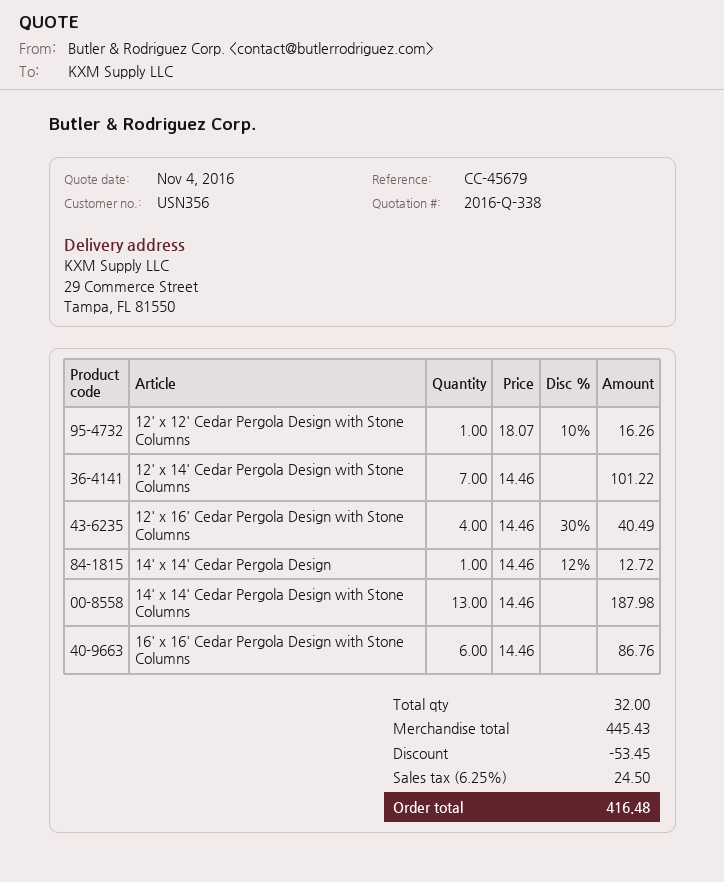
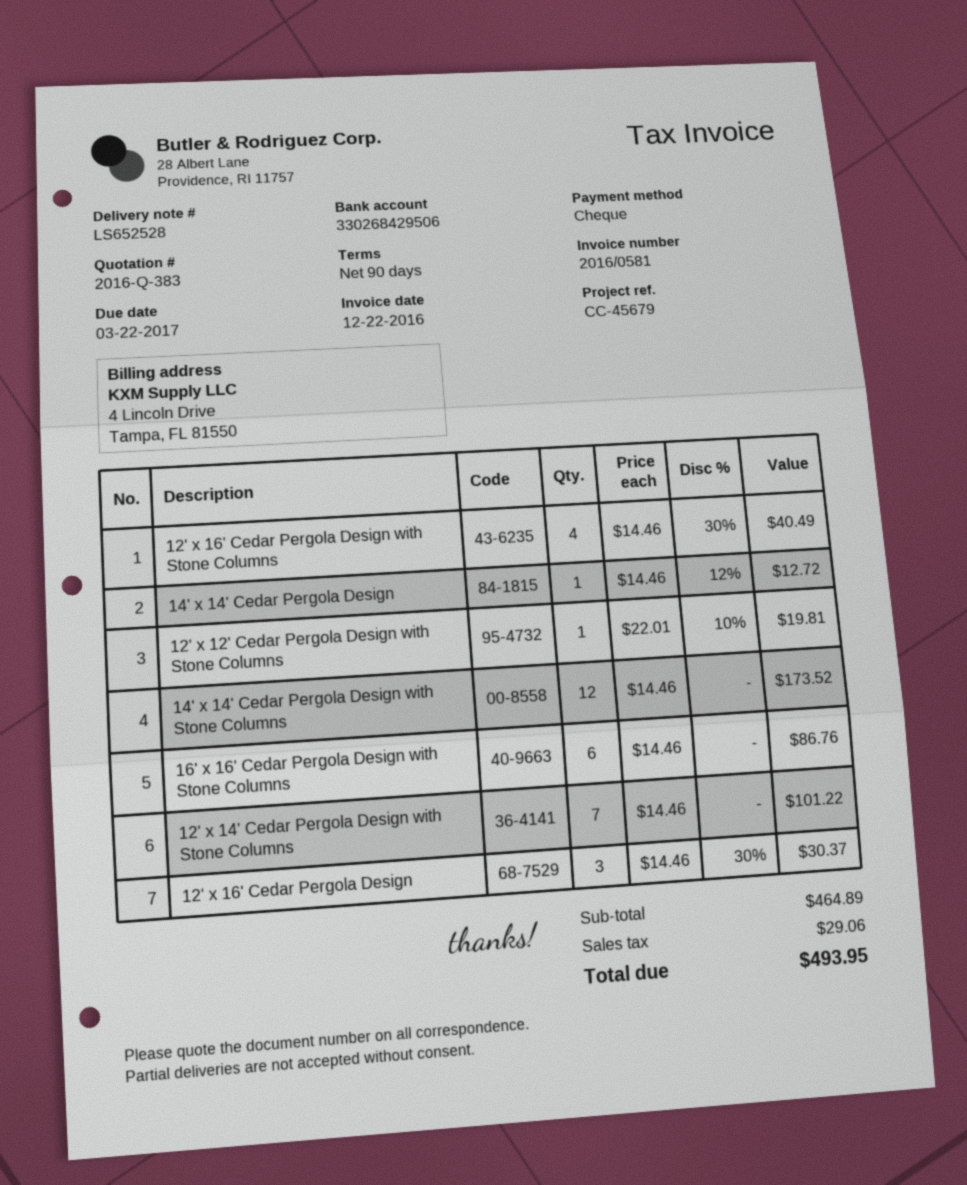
quote number: 2016-Q-338 -> 2016-Q-383
12' x 12' Cedar Pergola Design with Stone Columns: 1 x 18.07 - 10% = 16.26 -> 1 x 22.01 - 10% = 19.81
14' x 14' Cedar Pergola Design with Stone Columns: 13 x 14.46 = 187.98 -> 12 x 14.46 = 173.52
12' x 16' Cedar Pergola Design: none -> 3 x 14.46 - 30% = 30.37
subtotal: 445.43 -> 464.89
discount: 53.45 -> none
tax: 24.50 -> 29.06
total: 416.48 -> 493.95

